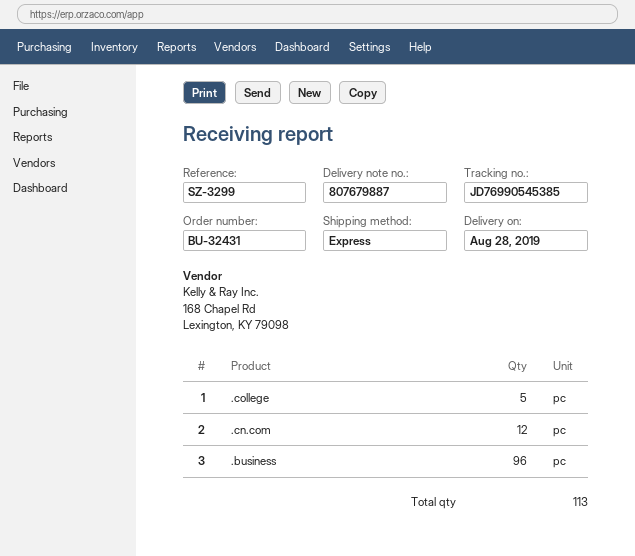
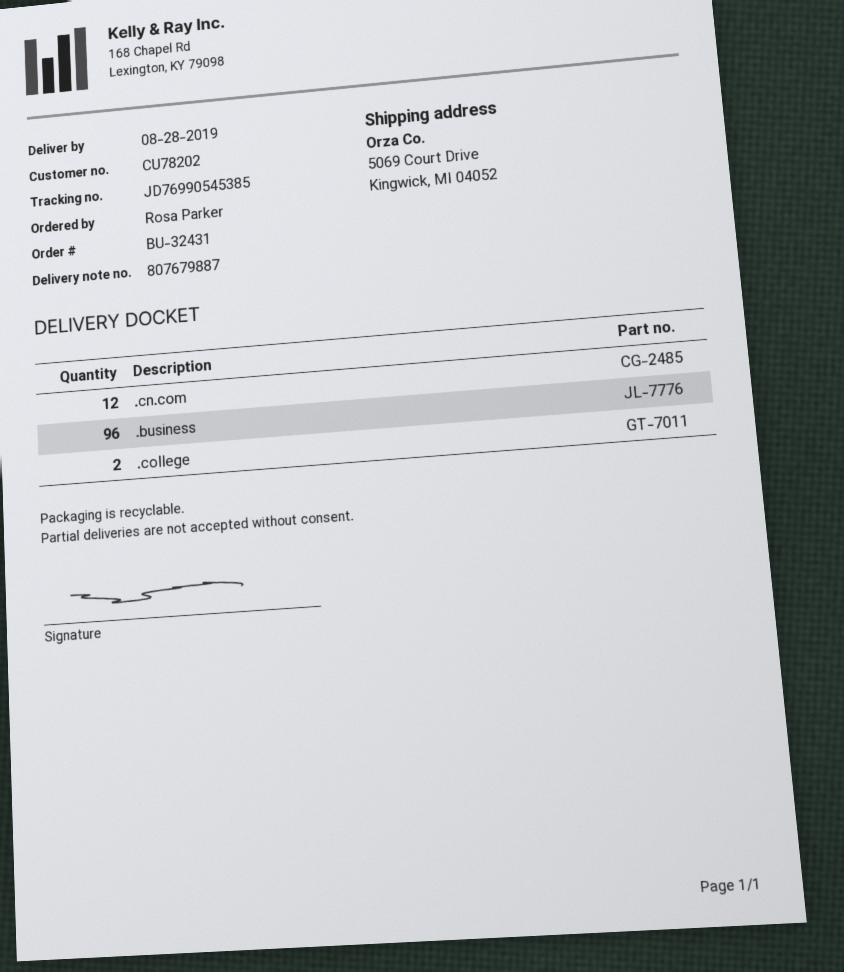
.college: 5 -> 2

